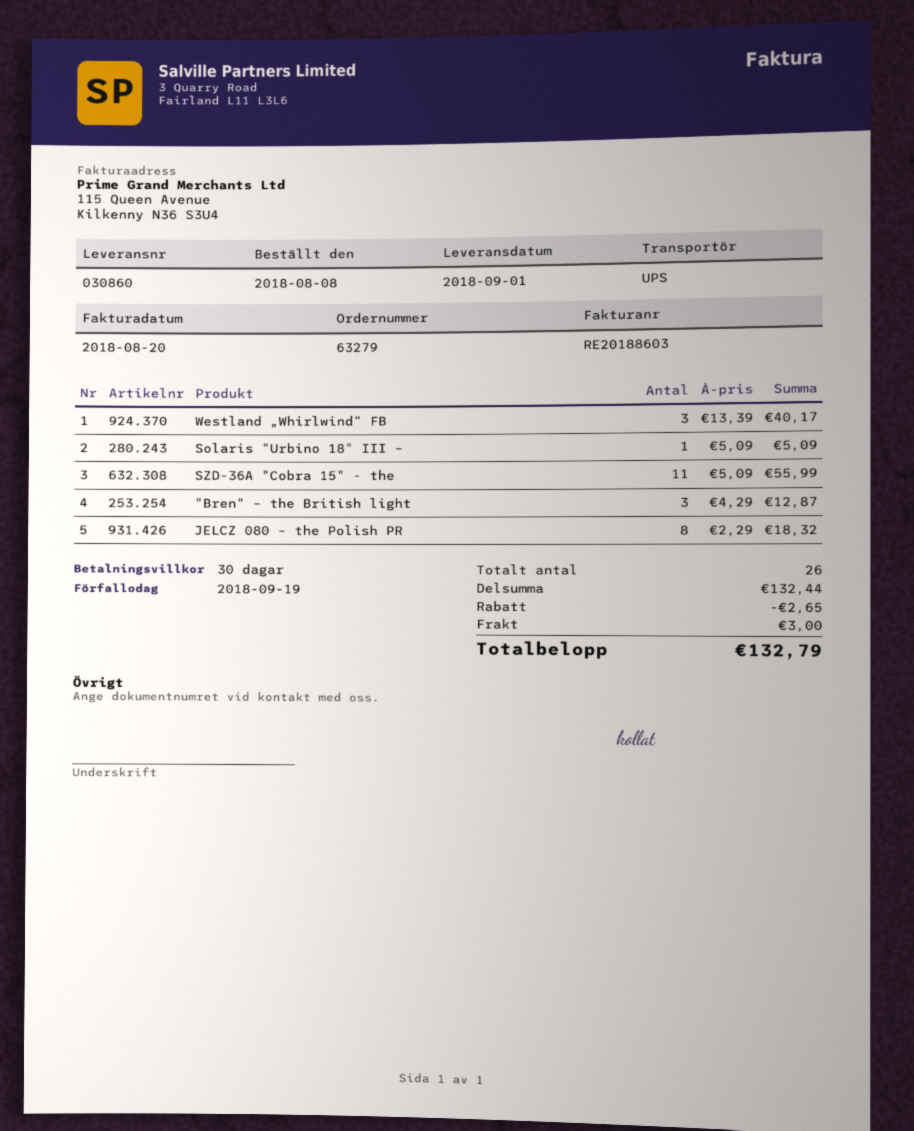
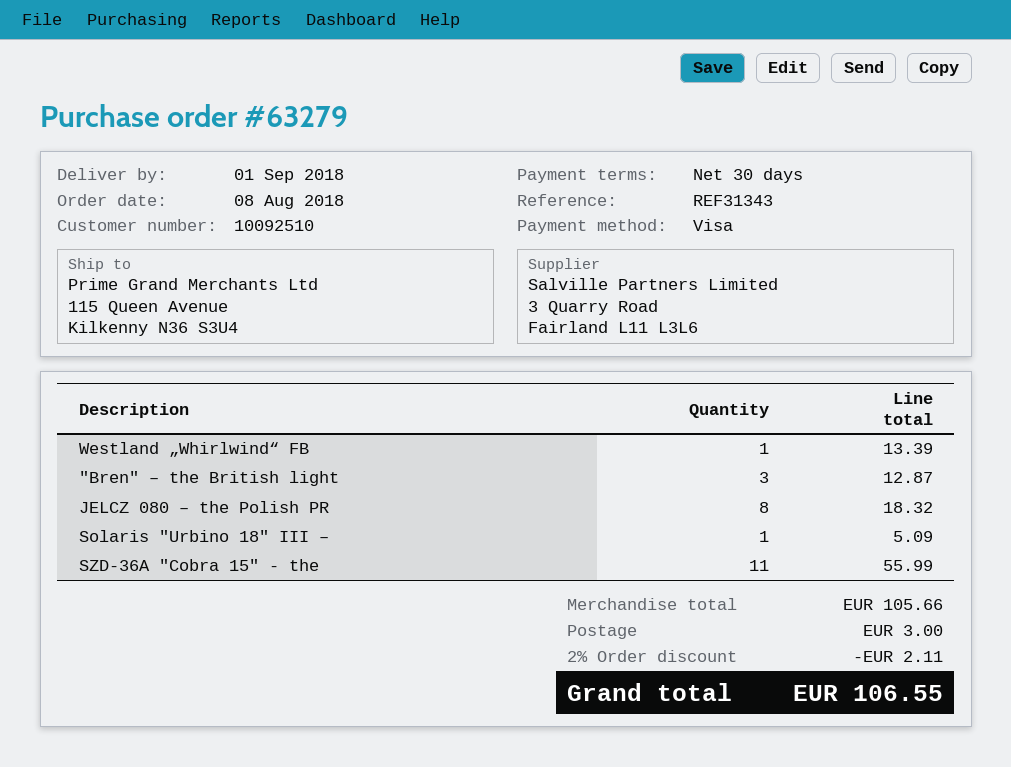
Westland „Whirlwind“ FB: 3 for 40.17 -> 1 for 13.39
subtotal: 132.44 -> 105.66
discount: 2.65 -> 2.11
total: 132.79 -> 106.55

